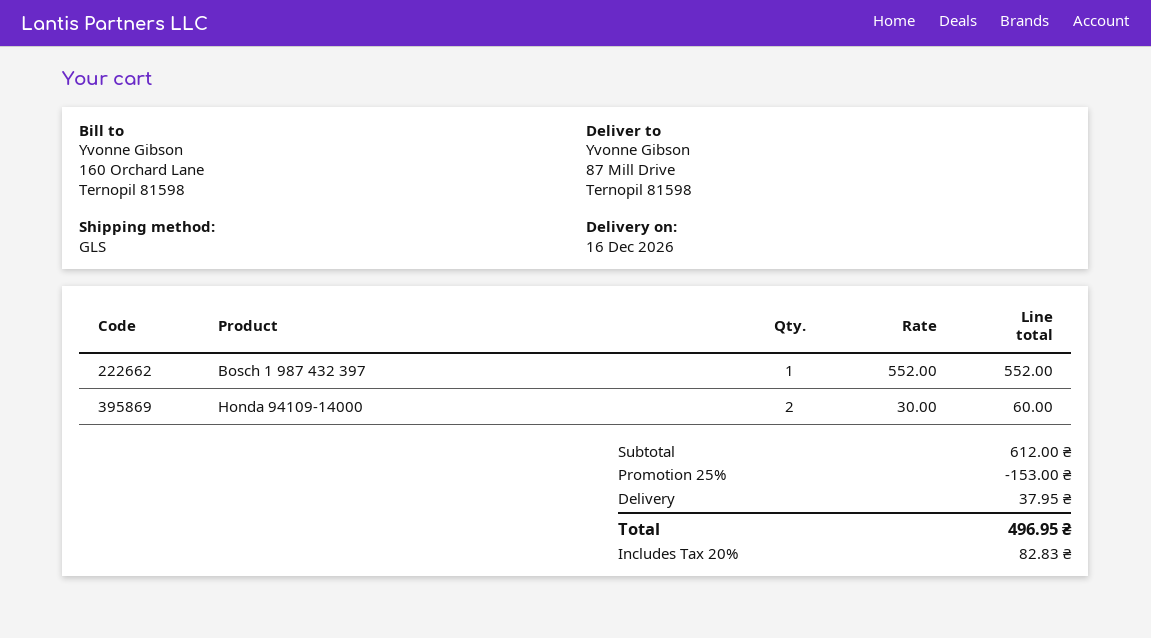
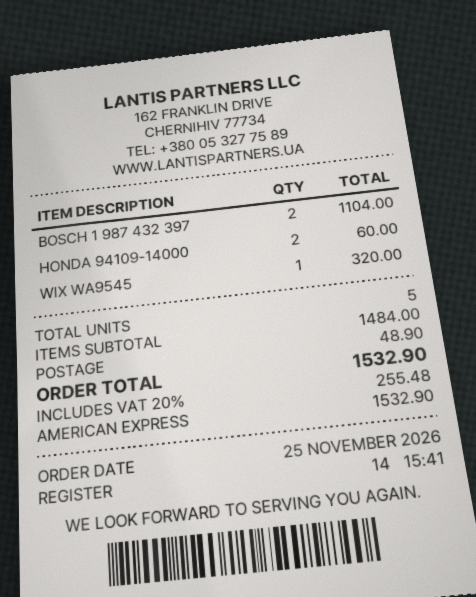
Bosch 1 987 432 397: 1 for 552.00 -> 2 for 1104.00
WIX WA9545: none -> 1 for 320.00
subtotal: 612.00 -> 1484.00
discount: 25% = 153.00 -> none
shipping: 37.95 -> 48.90
tax: 20% = 82.83 -> 20% = 255.48
total: 496.95 -> 1532.90

